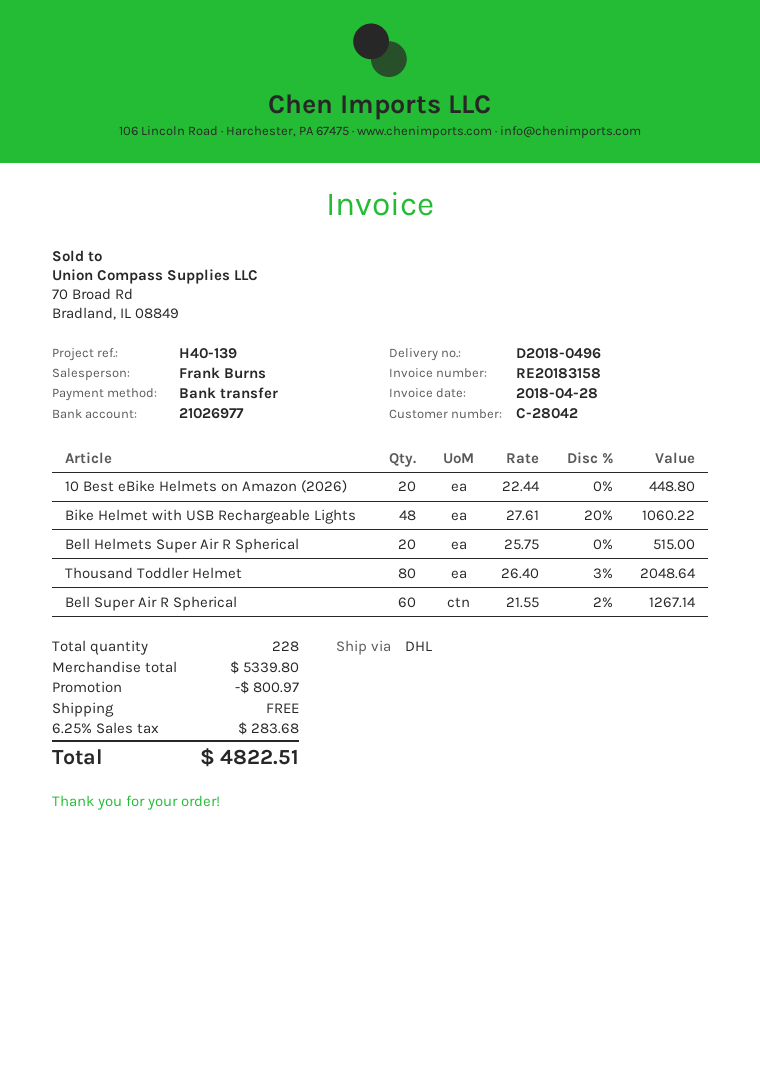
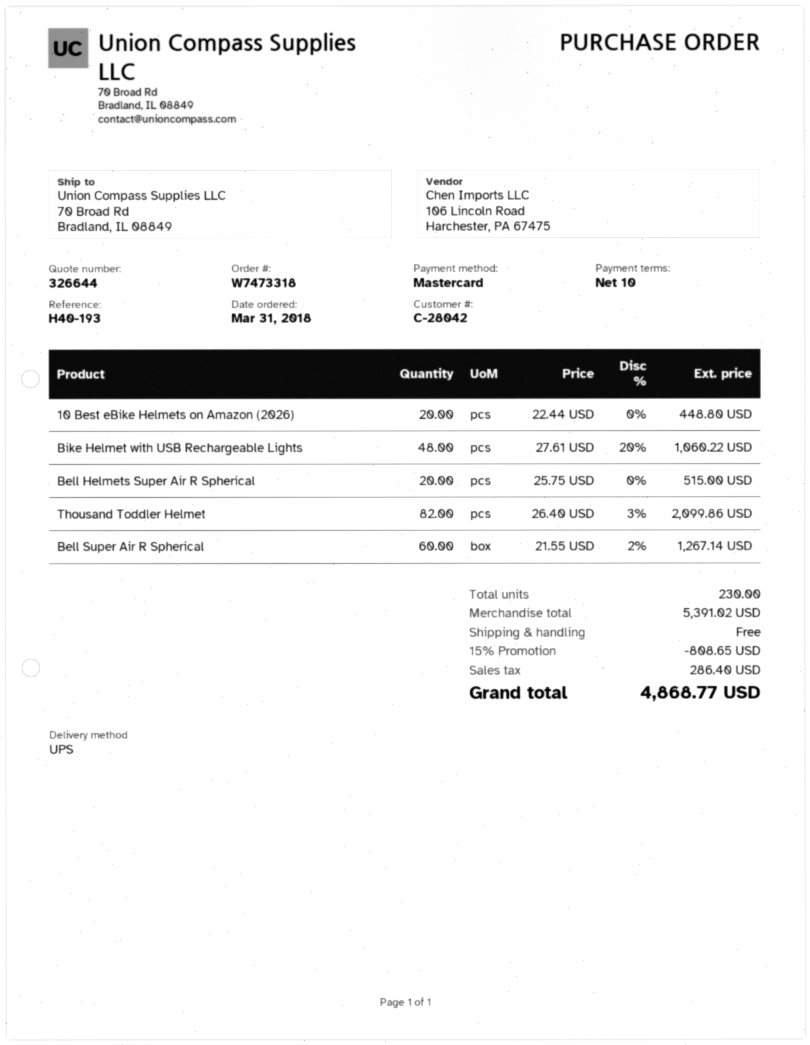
reference: H40-139 -> H40-193
payment method: bank transfer -> Mastercard
shipping method: DHL -> UPS
Thousand Toddler Helmet: 80 x 26.40 - 3% = 2048.64 -> 82 x 26.40 - 3% = 2099.86
total quantity: 228 -> 230
subtotal: 5339.80 -> 5391.02
discount: 800.97 -> 808.65
tax: 283.68 -> 286.40
total: 4822.51 -> 4868.77

